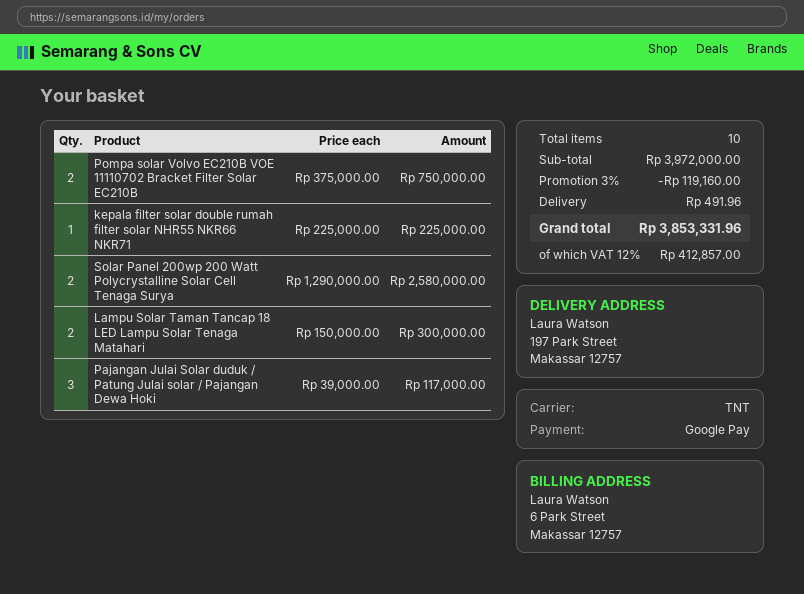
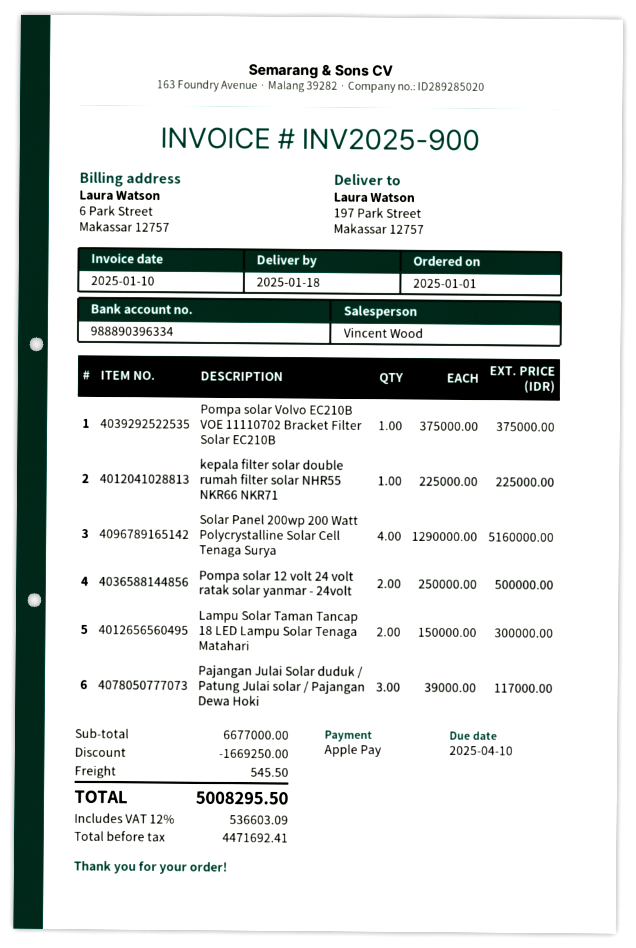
payment method: Google Pay -> Apple Pay
Pompa solar Volvo EC210B VOE 11110702 Bracket Filter Solar EC210B: 2 x 375000.00 = 750000.00 -> 1 x 375000.00 = 375000.00
Solar Panel 200wp 200 Watt Polycrystalline Solar Cell Tenaga Surya: 2 x 1290000.00 = 2580000.00 -> 4 x 1290000.00 = 5160000.00
Pompa solar 12 volt 24 volt ratak solar yanmar - 24volt: none -> 2 x 250000.00 = 500000.00
subtotal: 3972000.00 -> 6677000.00
discount: 119160.00 -> 1669250.00
shipping: 491.96 -> 545.50
tax: 12% = 412857.00 -> 12% = 536603.09
total: 3853331.96 -> 5008295.50

